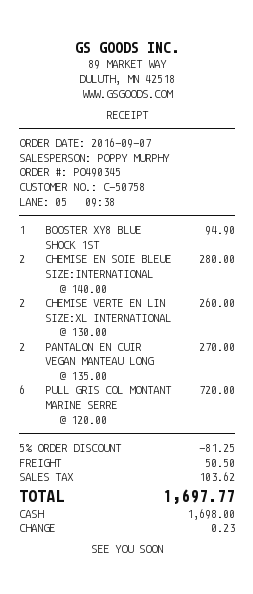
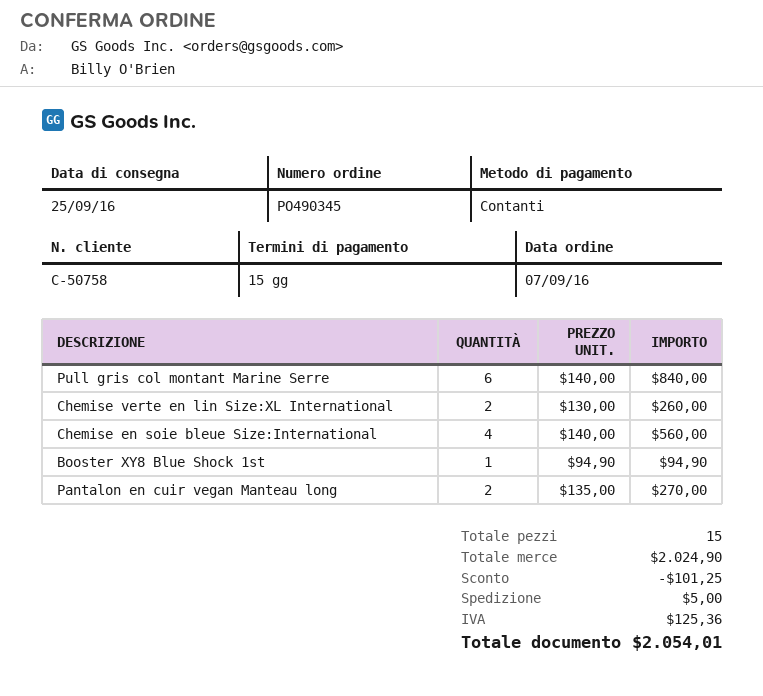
CHEMISE EN SOIE BLEUE SIZE:INTERNATIONAL: 2 x 140.00 = 280.00 -> 4 x 140.00 = 560.00
PULL GRIS COL MONTANT MARINE SERRE: 6 x 120.00 = 720.00 -> 6 x 140.00 = 840.00
discount: 81.25 -> 101.25
shipping: 50.50 -> 5.00
tax: 103.62 -> 125.36
total: 1697.77 -> 2054.01

